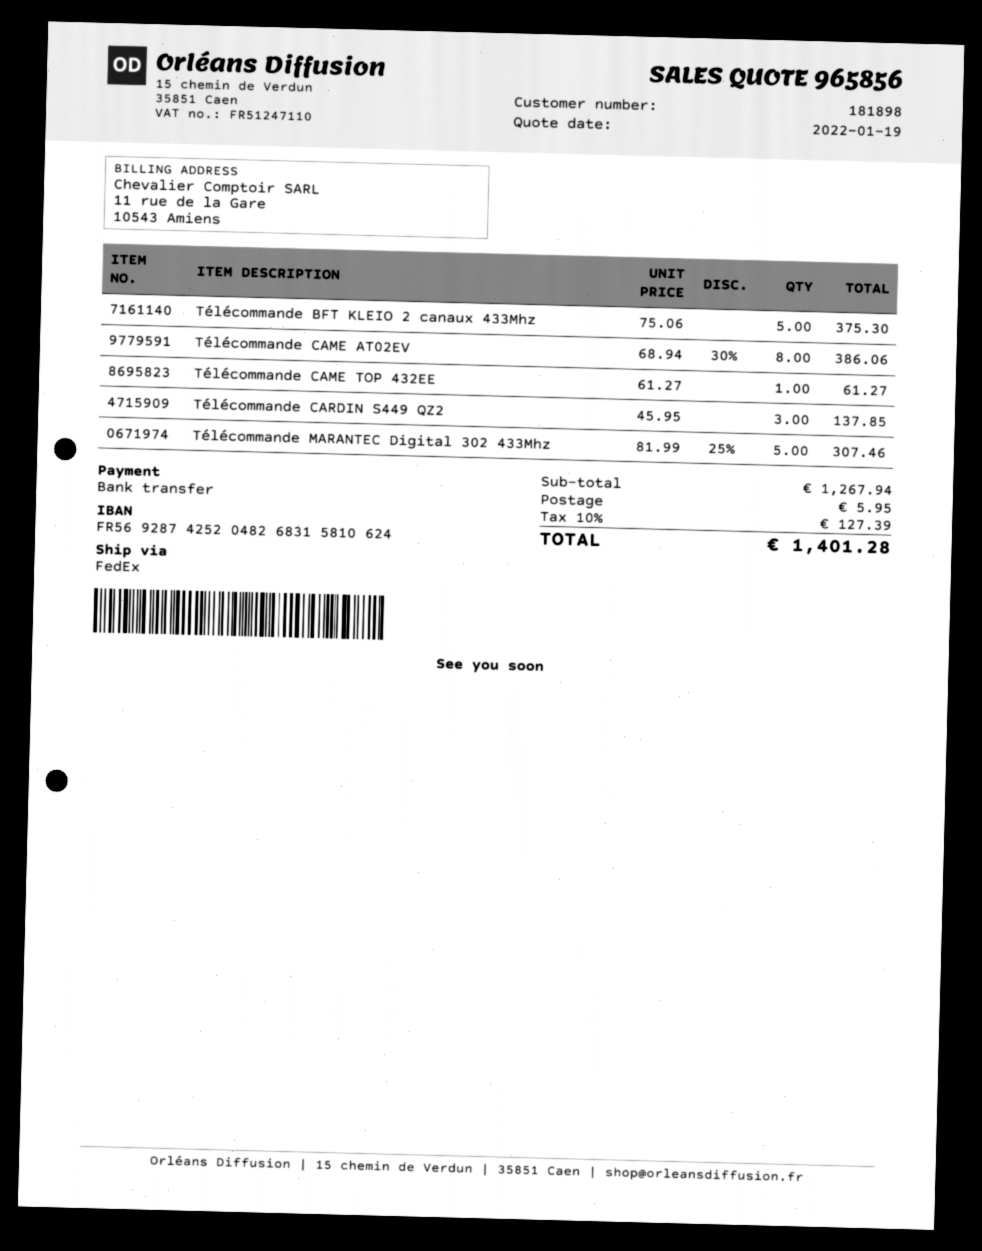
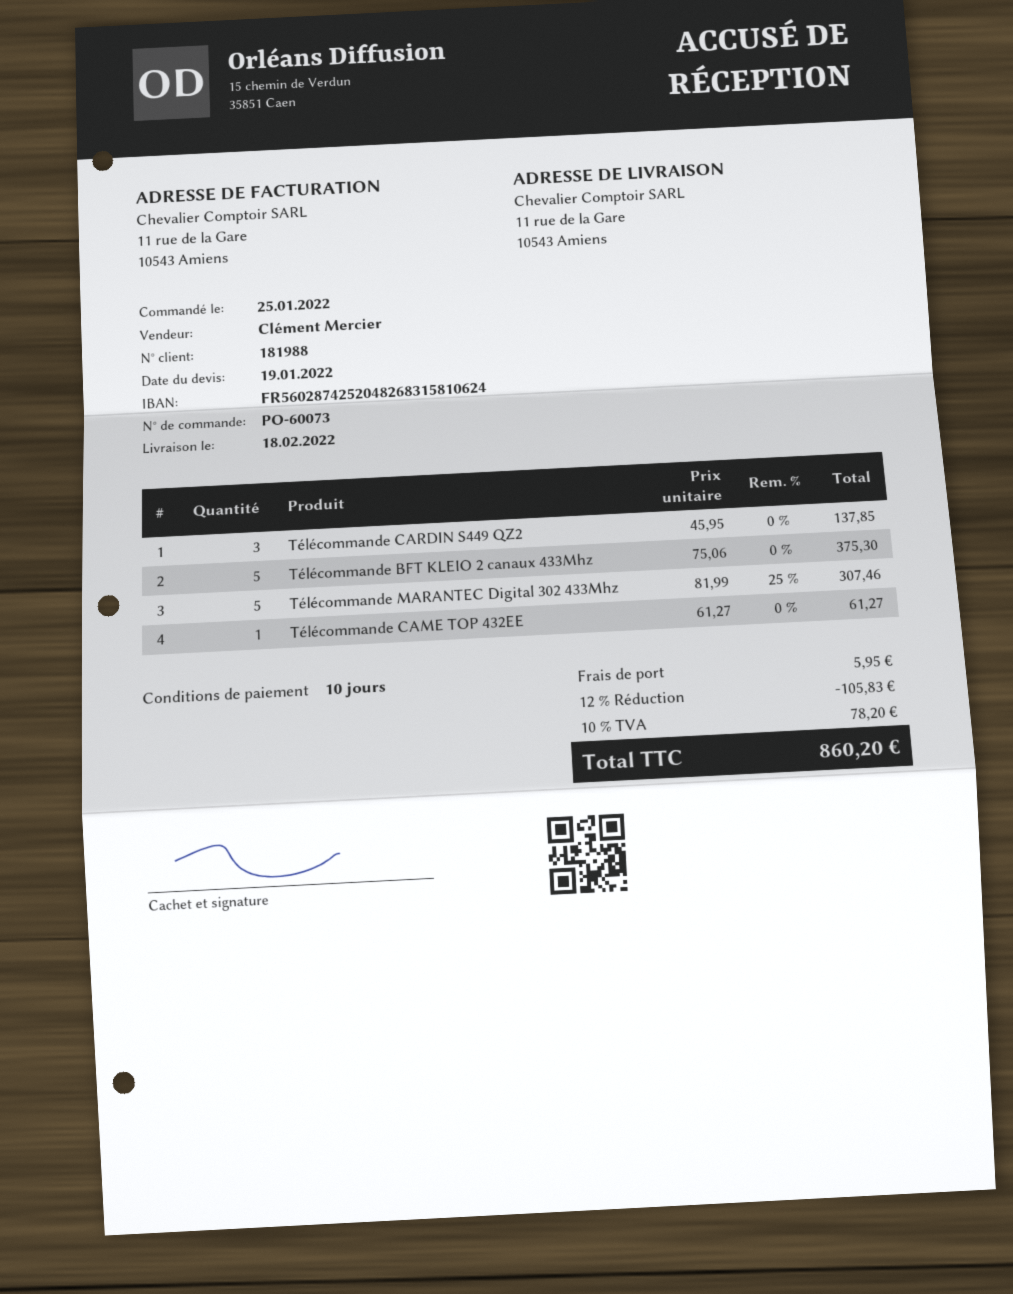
customer number: 181898 -> 181988
bank account: FR5692874252048268315810624 -> FR5602874252048268315810624
Télécommande CAME AT02EV: 8 x 68.94 - 30% = 386.06 -> none
discount: none -> 12% = 105.83
tax: 10% = 127.39 -> 10% = 78.20
total: 1401.28 -> 860.20

